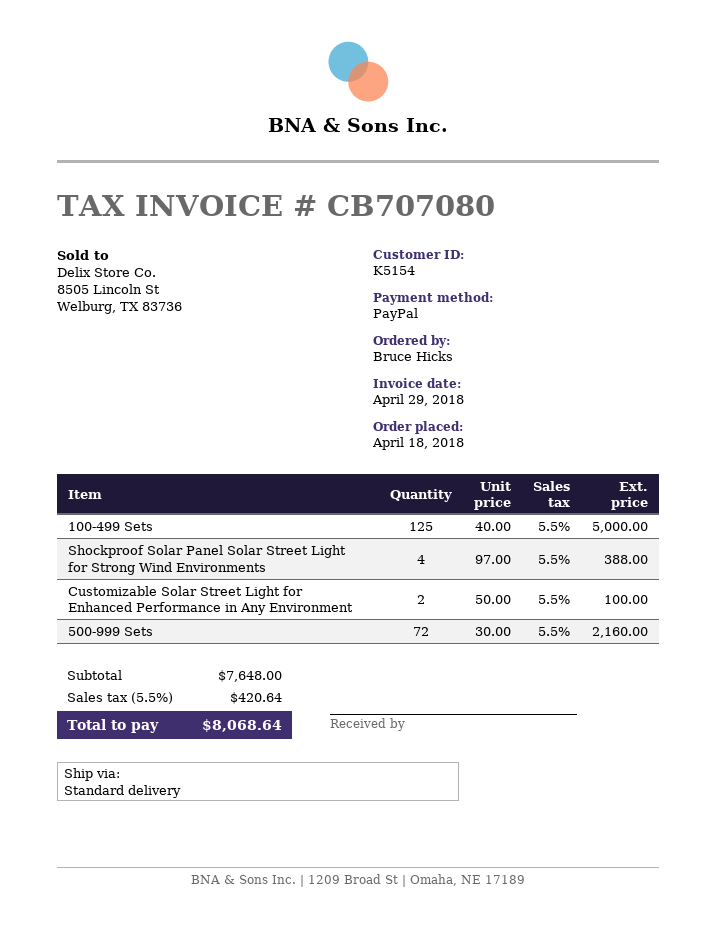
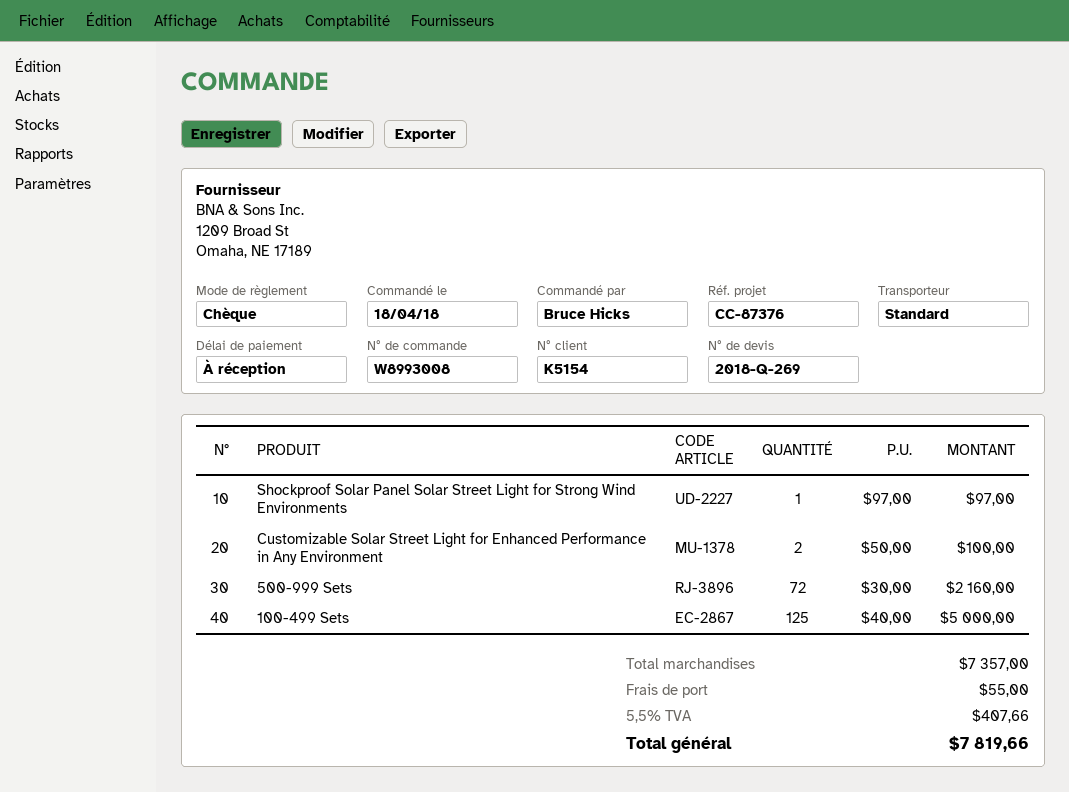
payment method: PayPal -> cheque
Shockproof Solar Panel Solar Street Light for Strong Wind Environments: 4 x 97.00 = 388.00 -> 1 x 97.00 = 97.00
subtotal: 7648.00 -> 7357.00
shipping: none -> 55.00
tax: 5.5% = 420.64 -> 5.5% = 407.66
total: 8068.64 -> 7819.66

